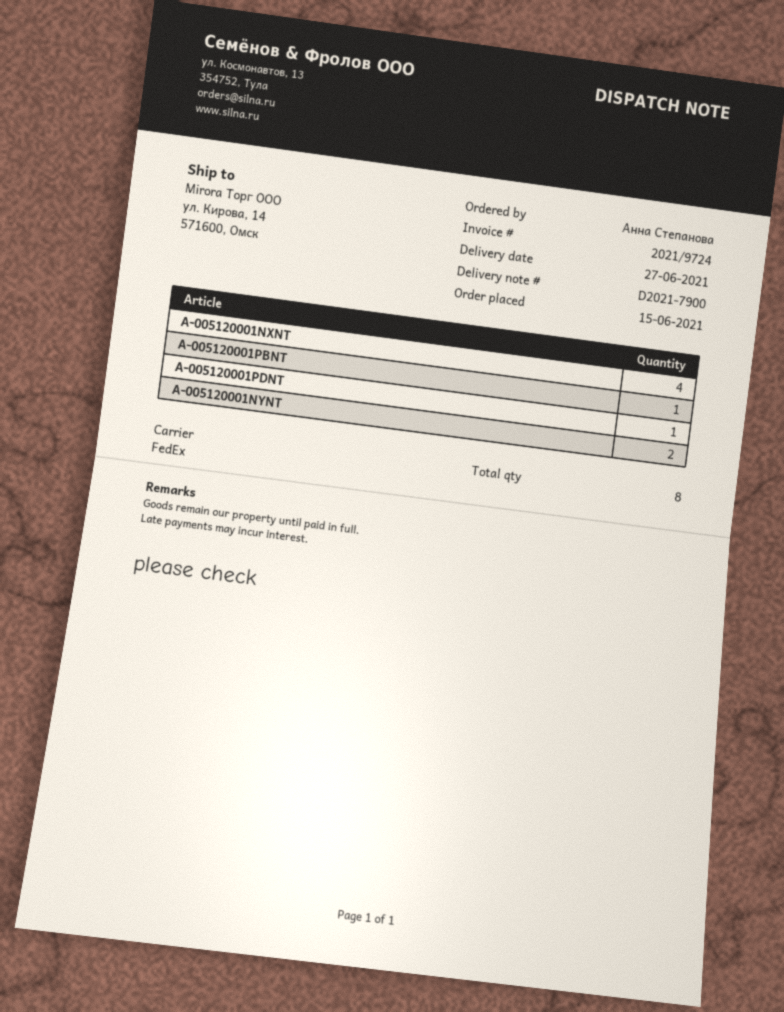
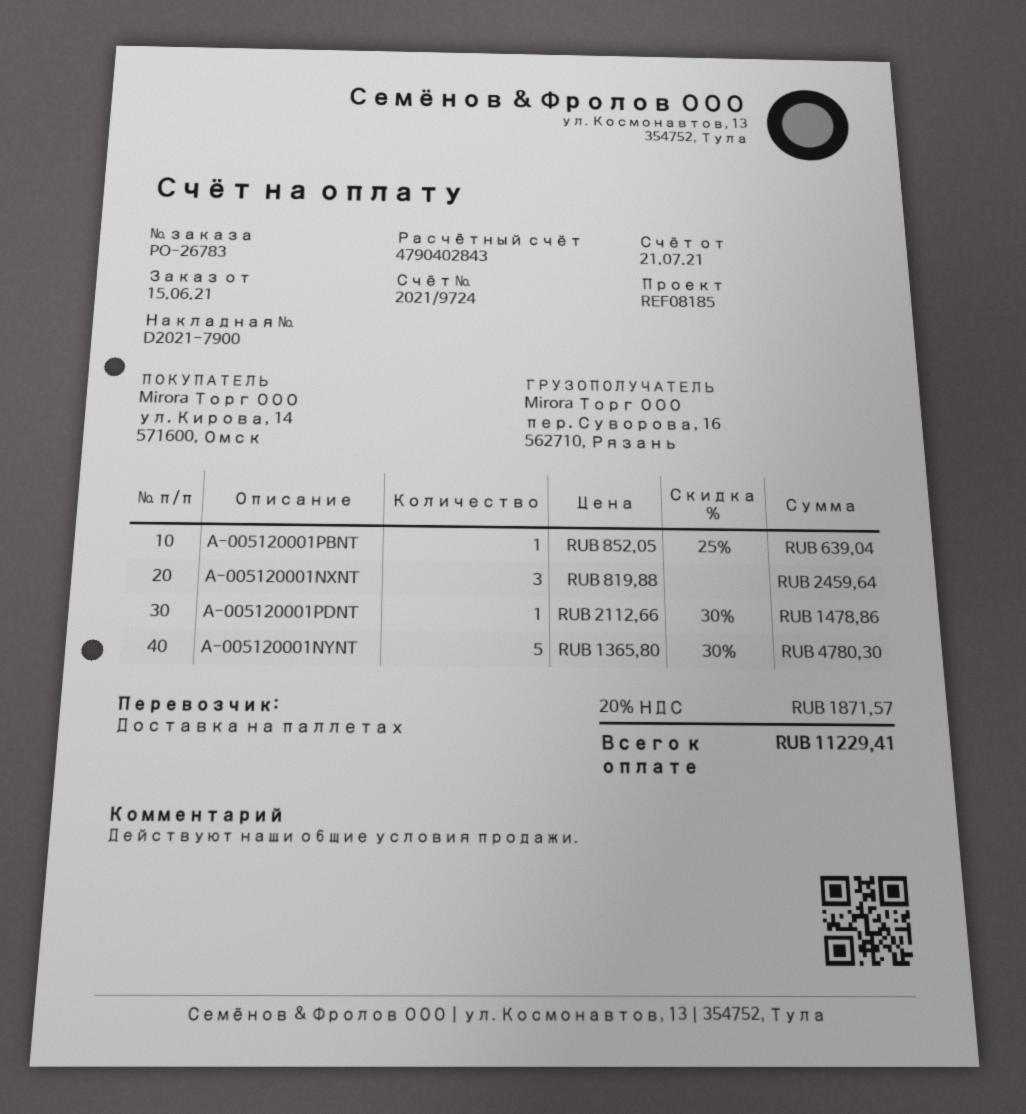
shipping method: FedEx -> pallet freight
ship to: ул. Кирова, 14, 571600, Омск -> пер. Суворова, 16, 562710, Рязань
A-005120001NXNT: 4 -> 3
A-005120001NYNT: 2 -> 5

